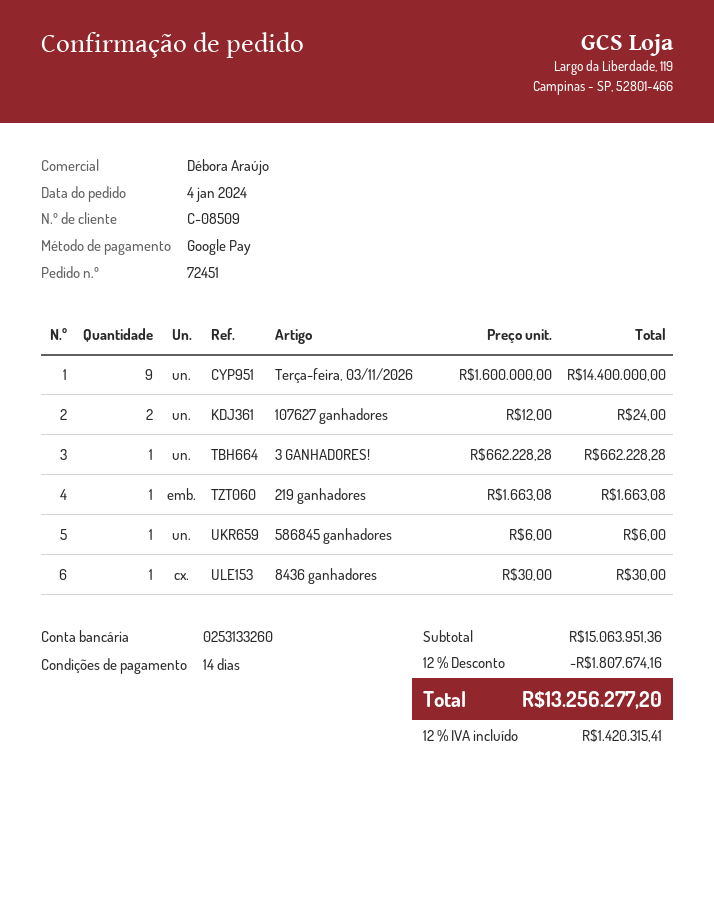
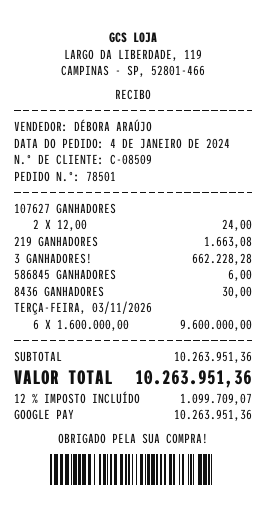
order number: 72451 -> 78501
Terça-feira, 03/11/2026: 9 x 1600000.00 = 14400000.00 -> 6 x 1600000.00 = 9600000.00
subtotal: 15063951.36 -> 10263951.36
discount: 12% = 1807674.16 -> none
tax: 12% = 1420315.41 -> 12% = 1099709.07
total: 13256277.20 -> 10263951.36

